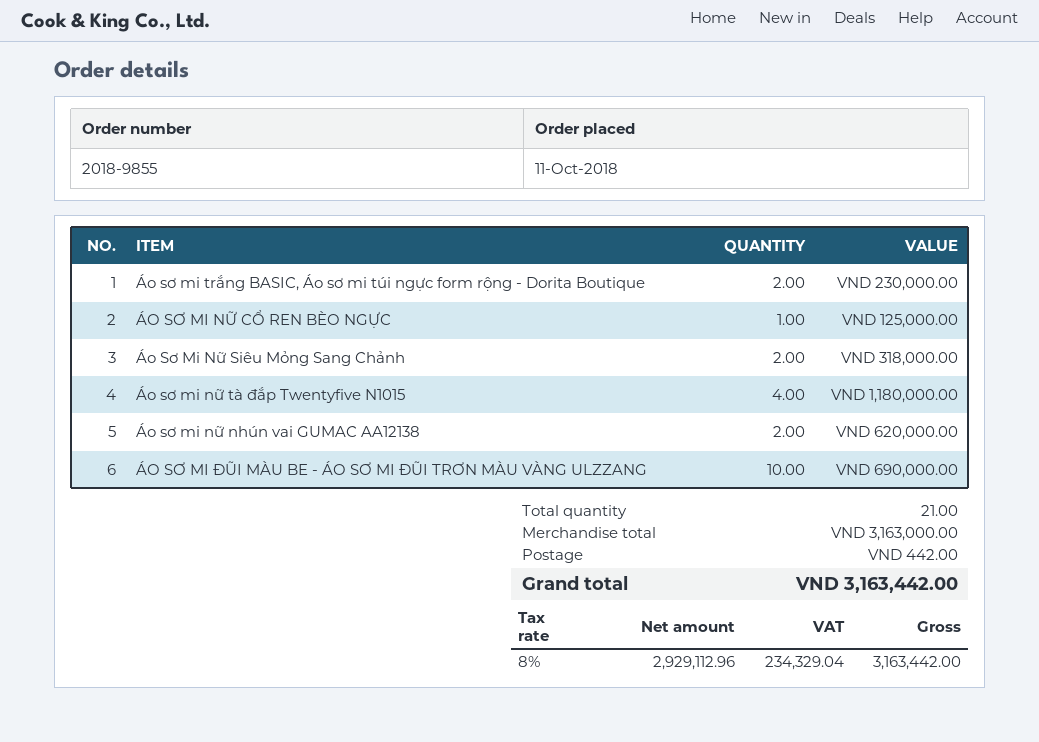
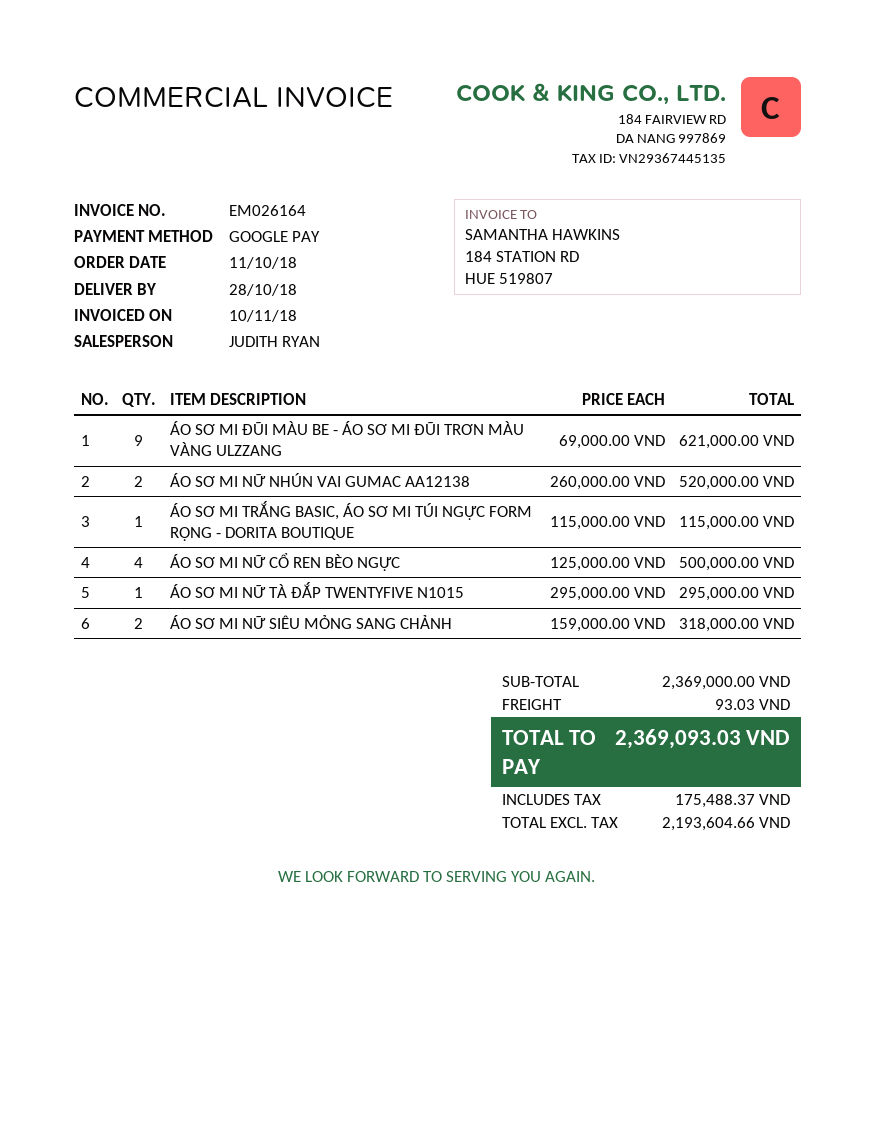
Áo sơ mi trắng BASIC, Áo sơ mi túi ngực form rộng - Dorita Boutique: 2 for 230000.00 -> 1 for 115000.00
ÁO SƠ MI NỮ CỔ REN BÈO NGỰC: 1 for 125000.00 -> 4 for 500000.00
Áo sơ mi nữ tà đắp Twentyfive N1015: 4 for 1180000.00 -> 1 for 295000.00
Áo sơ mi nữ nhún vai GUMAC AA12138: 2 for 620000.00 -> 2 for 520000.00
ÁO SƠ MI ĐŨI MÀU BE - ÁO SƠ MI ĐŨI TRƠN MÀU VÀNG ULZZANG: 10 for 690000.00 -> 9 for 621000.00
subtotal: 3163000.00 -> 2369000.00
shipping: 442.00 -> 93.03
net: 2929112.96 -> 2193604.66
tax: 234329.04 -> 175488.37
total: 3163442.00 -> 2369093.03

